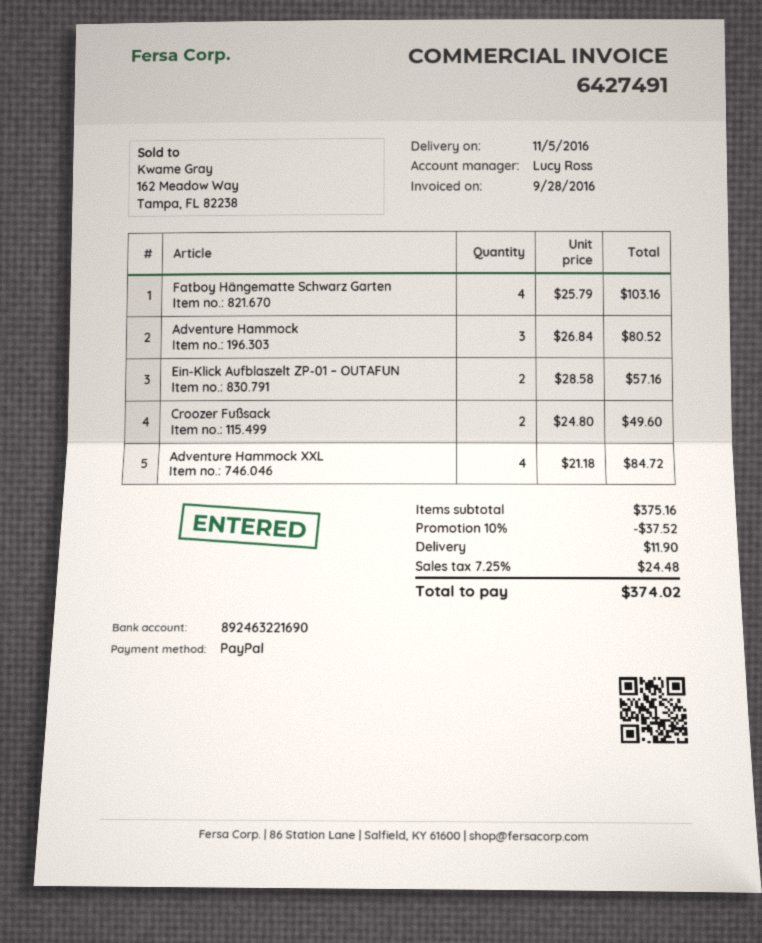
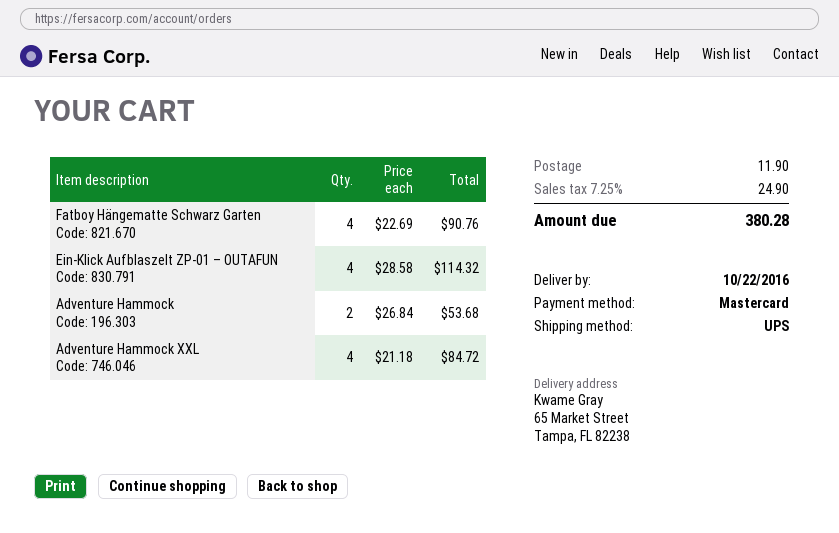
delivery date: 2016-11-05 -> 2016-10-22
payment method: PayPal -> Mastercard
Fatboy Hängematte Schwarz Garten: 4 x 25.79 = 103.16 -> 4 x 22.69 = 90.76
Adventure Hammock: 3 x 26.84 = 80.52 -> 2 x 26.84 = 53.68
Ein-Klick Aufblaszelt ZP-01 – OUTAFUN: 2 x 28.58 = 57.16 -> 4 x 28.58 = 114.32
Croozer Fußsack: 2 x 24.80 = 49.60 -> none
discount: 10% = 37.52 -> none
tax: 7.25% = 24.48 -> 7.25% = 24.90
total: 374.02 -> 380.28

